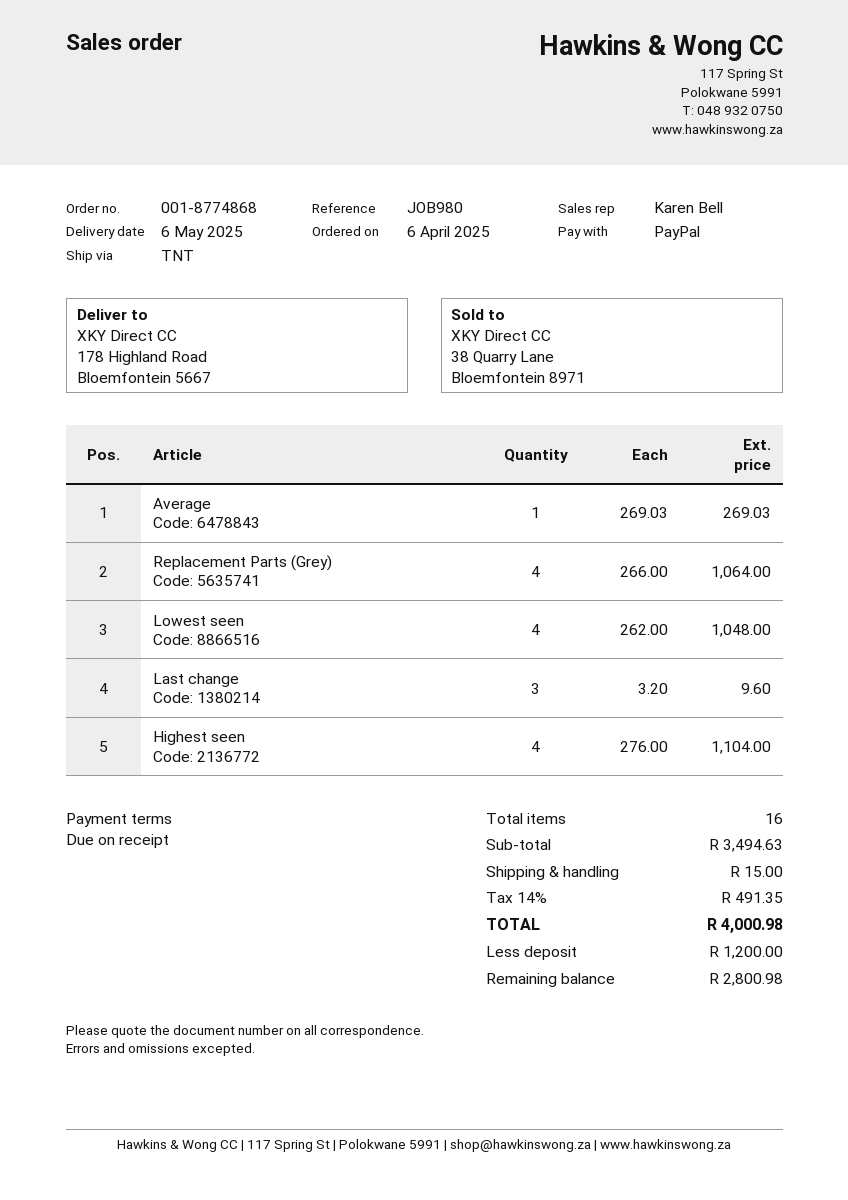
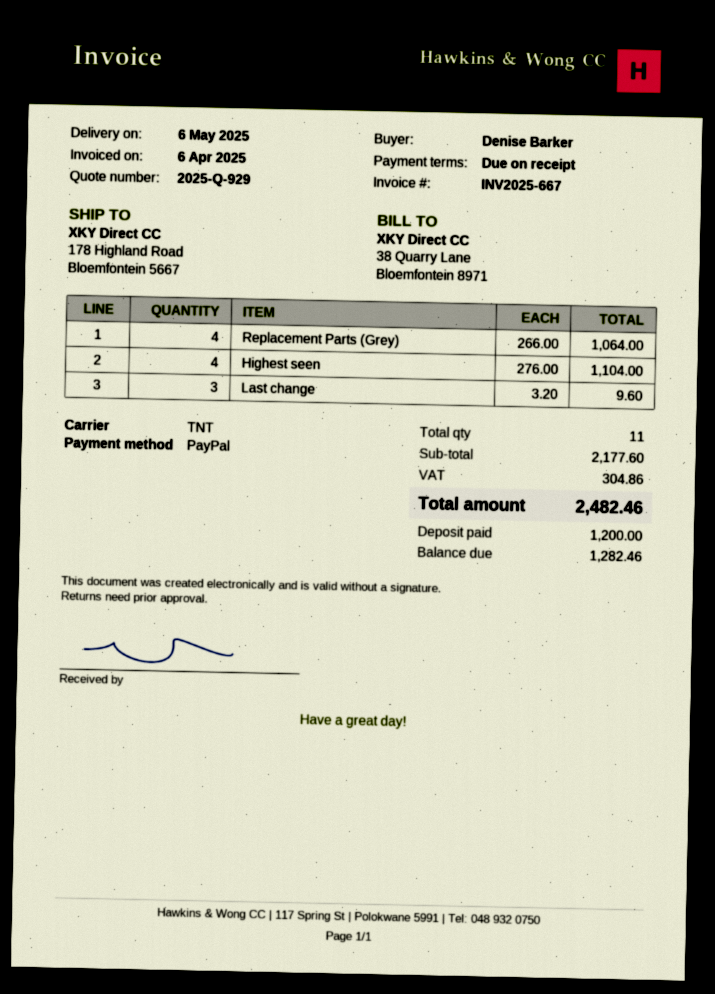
Average: 1 x 269.03 = 269.03 -> none
Lowest seen: 4 x 262.00 = 1048.00 -> none
total quantity: 16 -> 11
subtotal: 3494.63 -> 2177.60
shipping: 15.00 -> none
tax: 491.35 -> 304.86
total: 4000.98 -> 2482.46
balance: 2800.98 -> 1282.46

